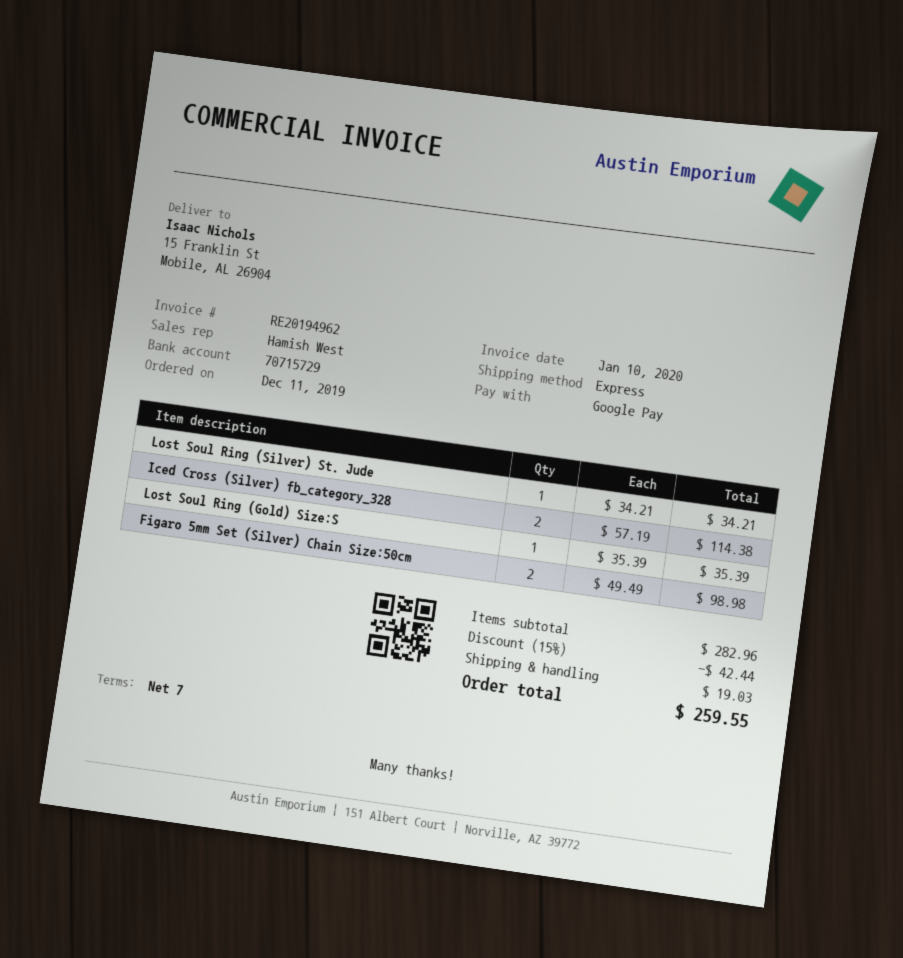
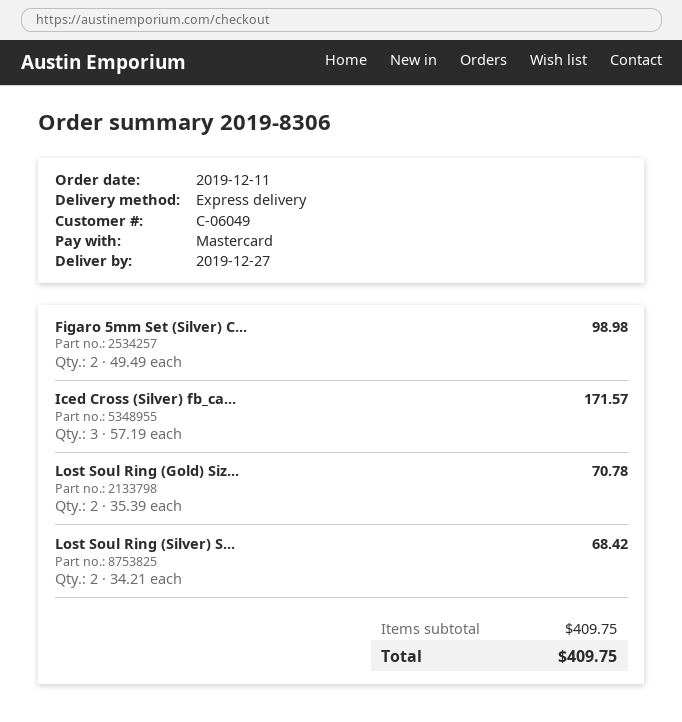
payment method: Google Pay -> Mastercard
Lost Soul Ring (Silver) St. Jude: 1 x 34.21 = 34.21 -> 2 x 34.21 = 68.42
Iced Cross (Silver) fb_category_328: 2 x 57.19 = 114.38 -> 3 x 57.19 = 171.57
Lost Soul Ring (Gold) Size:S: 1 x 35.39 = 35.39 -> 2 x 35.39 = 70.78
subtotal: 282.96 -> 409.75
discount: 15% = 42.44 -> none
shipping: 19.03 -> none
total: 259.55 -> 409.75

